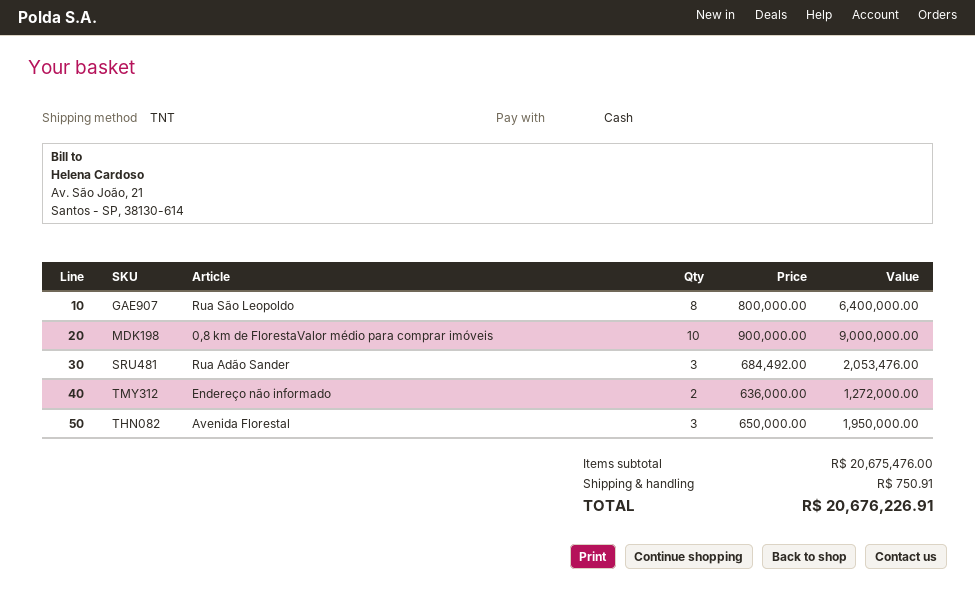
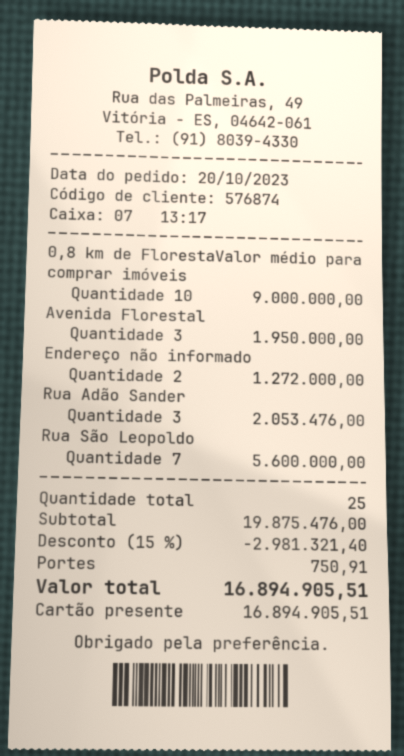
payment method: cash -> gift card
Rua São Leopoldo: 8 for 6400000.00 -> 7 for 5600000.00
subtotal: 20675476.00 -> 19875476.00
discount: none -> 15% = 2981321.40
total: 20676226.91 -> 16894905.51

